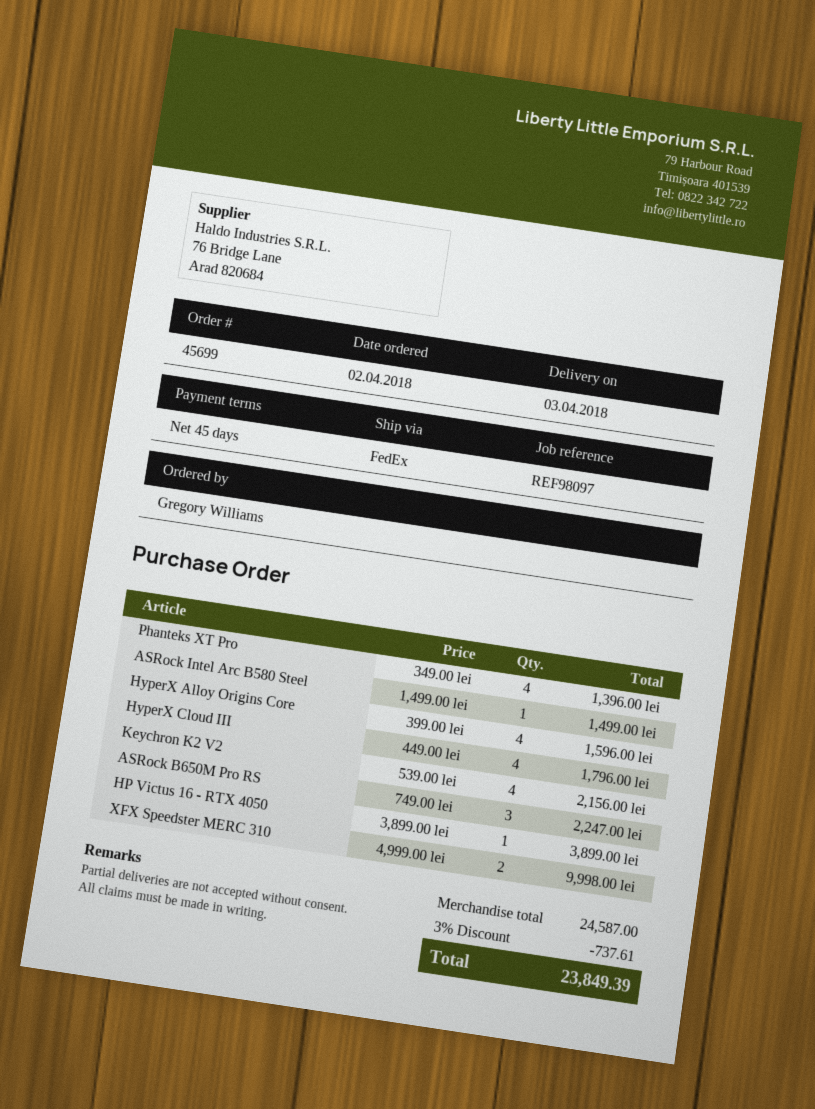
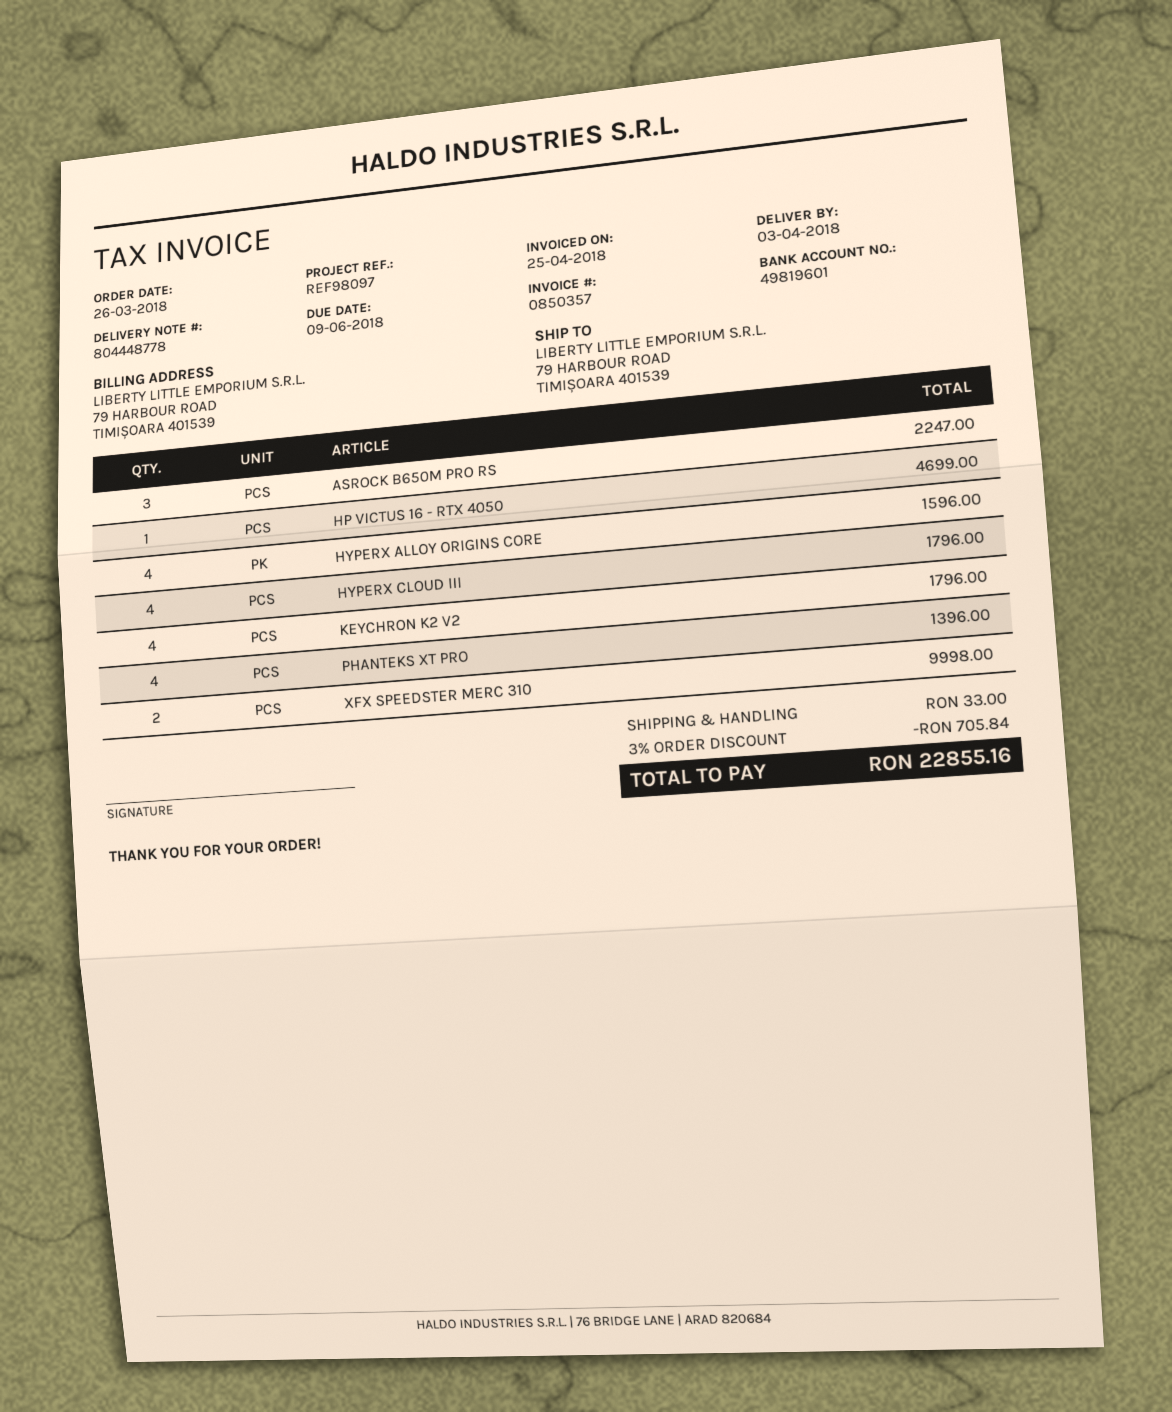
order date: 2018-04-02 -> 2018-03-26
ASRock Intel Arc B580 Steel: 1 for 1499.00 -> none
Keychron K2 V2: 4 for 2156.00 -> 4 for 1796.00
HP Victus 16 - RTX 4050: 1 for 3899.00 -> 1 for 4699.00
discount: 3% = 737.61 -> 3% = 705.84
shipping: none -> 33.00
total: 23849.39 -> 22855.16

